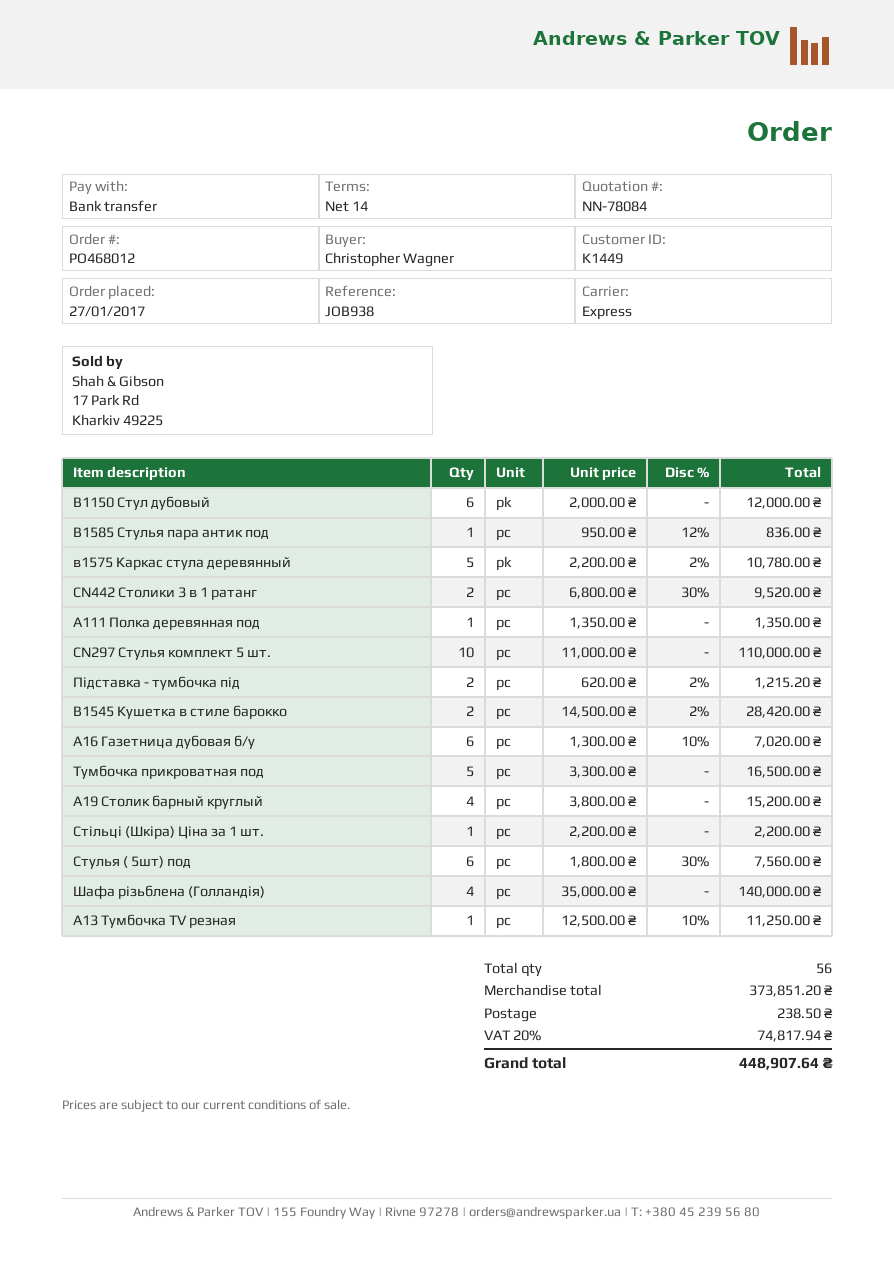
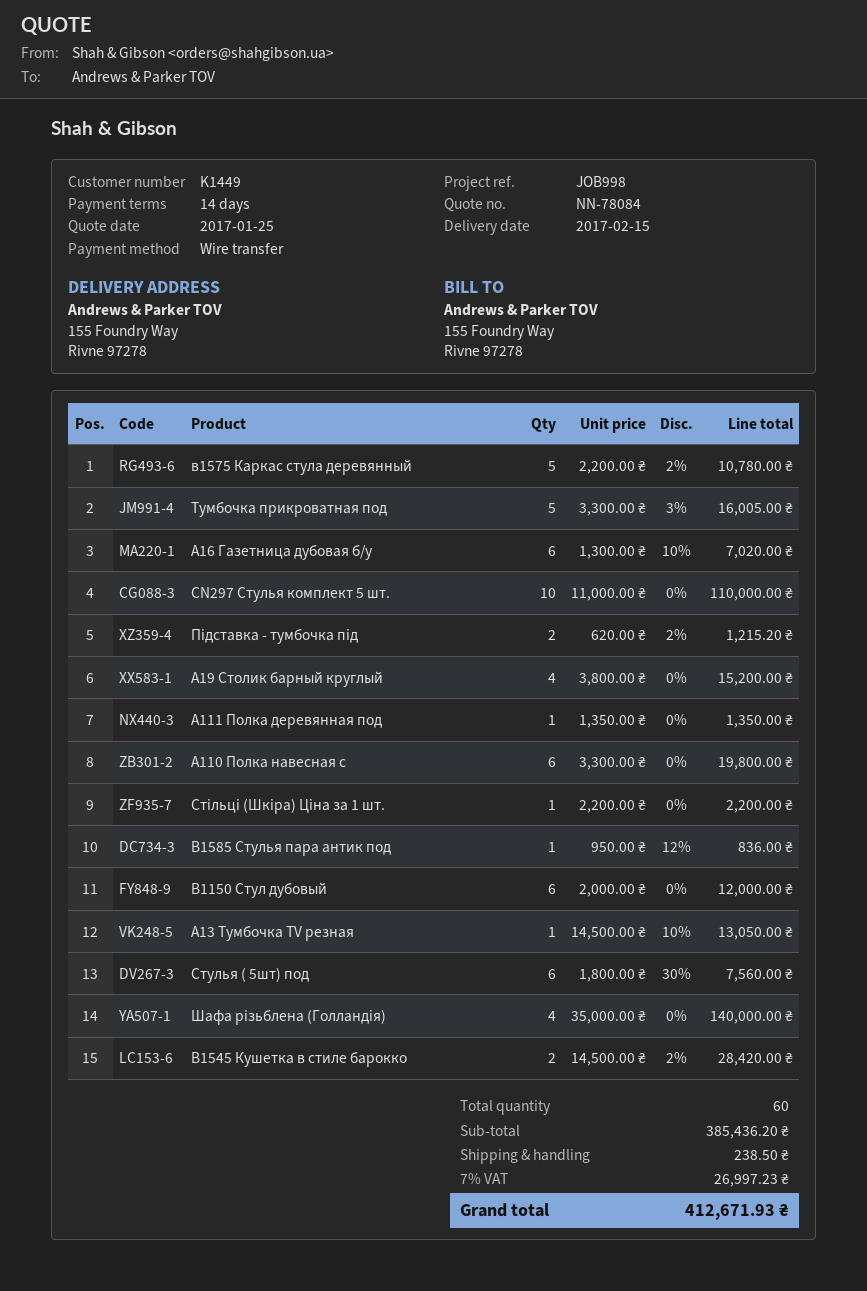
reference: JOB938 -> JOB998
CN442 Столики 3 в 1 ратанг: 2 x 6800.00 - 30% = 9520.00 -> none
Тумбочка прикроватная под: 5 x 3300.00 = 16500.00 -> 5 x 3300.00 - 3% = 16005.00
А13 Тумбочка TV резная: 1 x 12500.00 - 10% = 11250.00 -> 1 x 14500.00 - 10% = 13050.00
А110 Полка навесная с: none -> 6 x 3300.00 = 19800.00
total quantity: 56 -> 60
subtotal: 373851.20 -> 385436.20
tax: 20% = 74817.94 -> 7% = 26997.23
total: 448907.64 -> 412671.93

